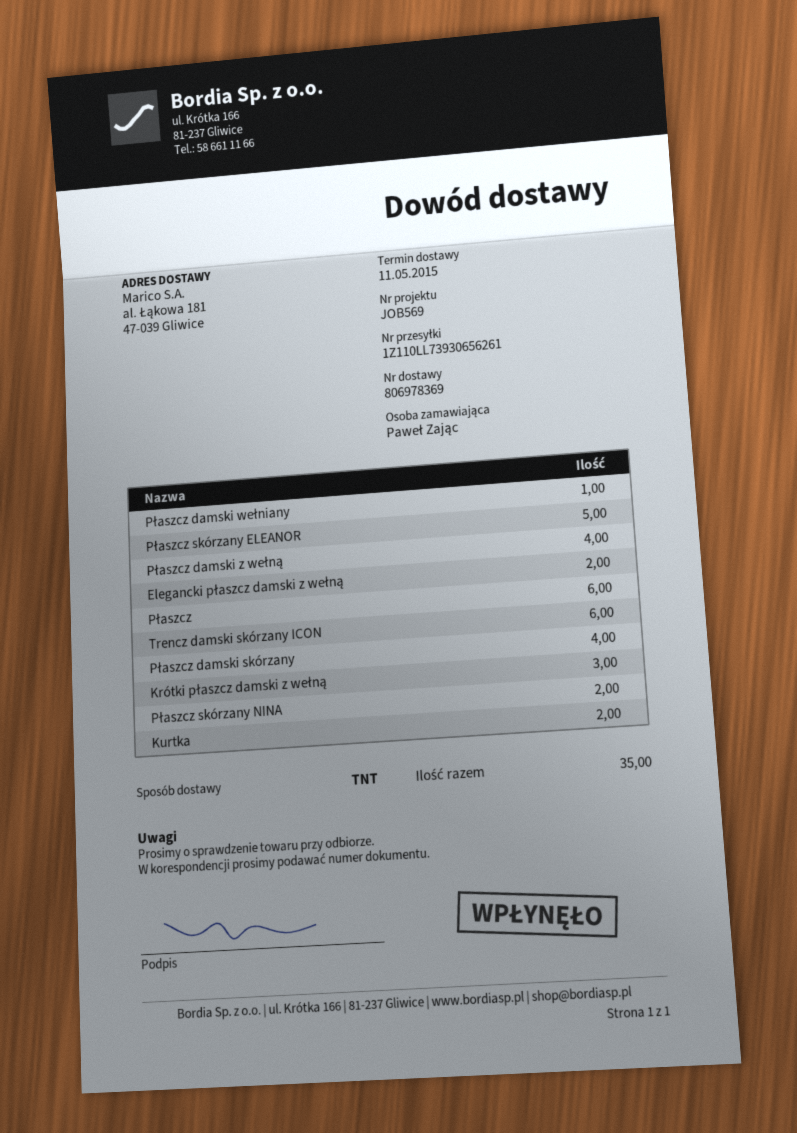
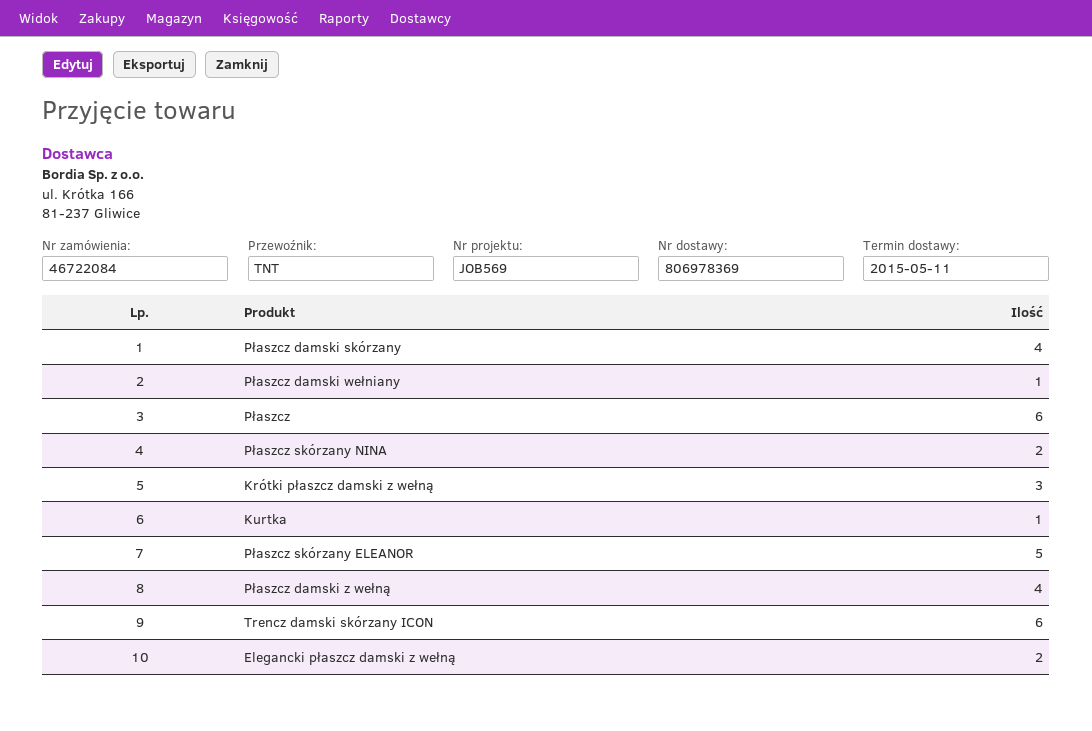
Kurtka: 2 -> 1

